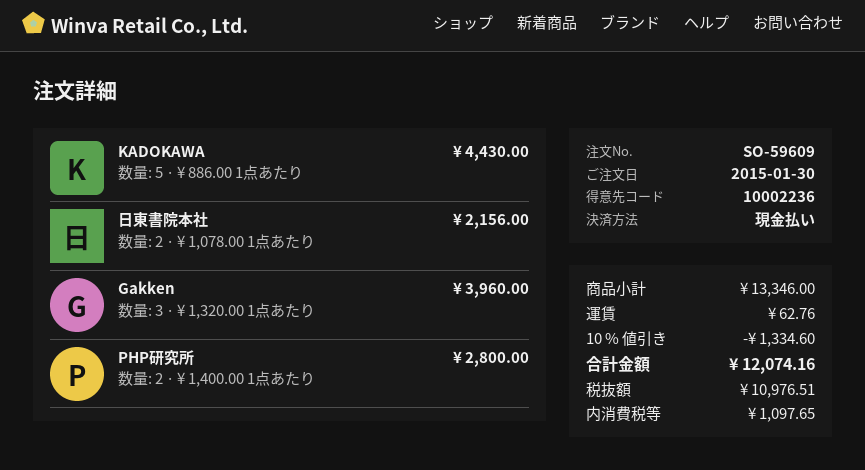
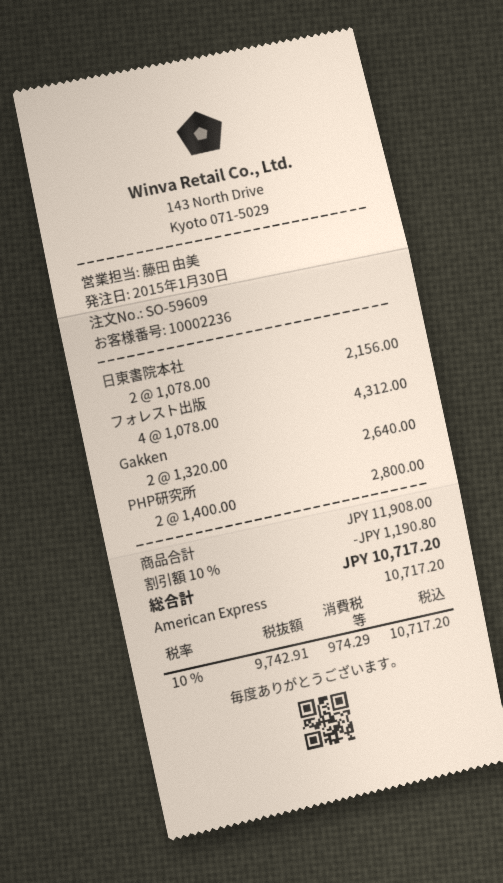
payment method: cash -> American Express
KADOKAWA: 5 x 886.00 = 4430.00 -> none
Gakken: 3 x 1320.00 = 3960.00 -> 2 x 1320.00 = 2640.00
フォレスト出版: none -> 4 x 1078.00 = 4312.00
subtotal: 13346.00 -> 11908.00
discount: 10% = 1334.60 -> 10% = 1190.80
shipping: 62.76 -> none
net: 10976.51 -> 9742.91
tax: 1097.65 -> 974.29
total: 12074.16 -> 10717.20

